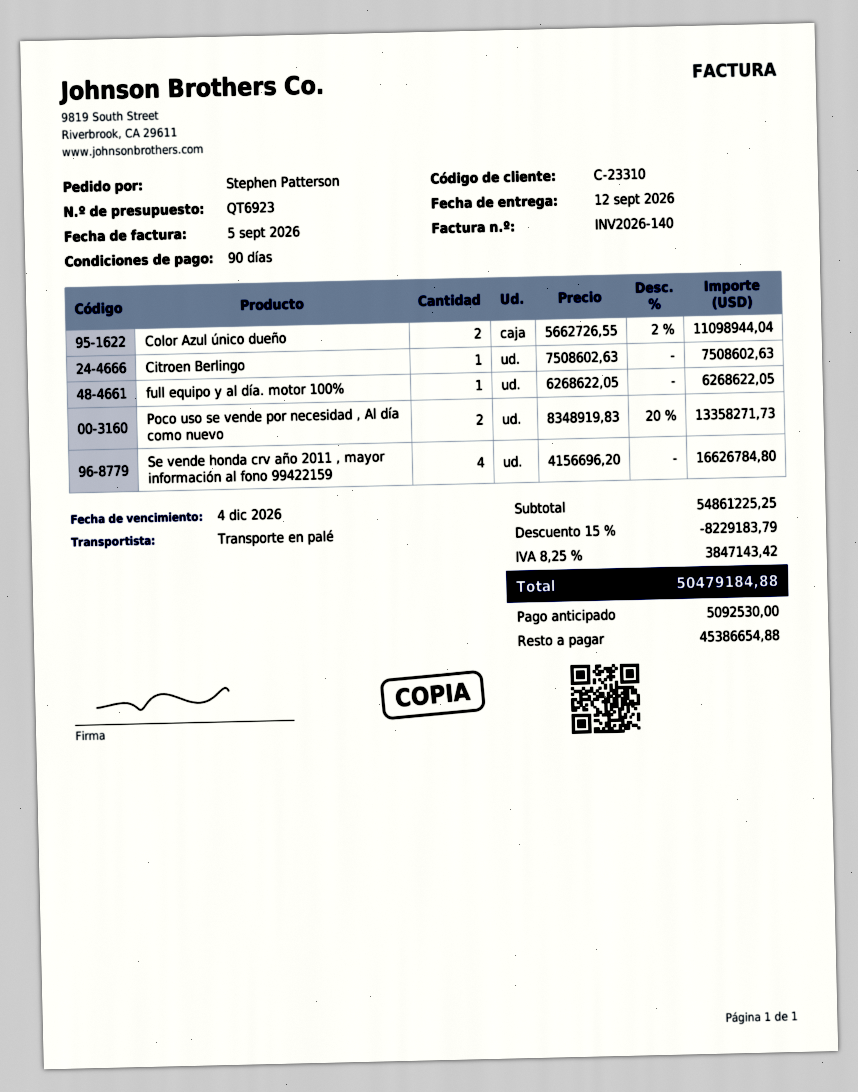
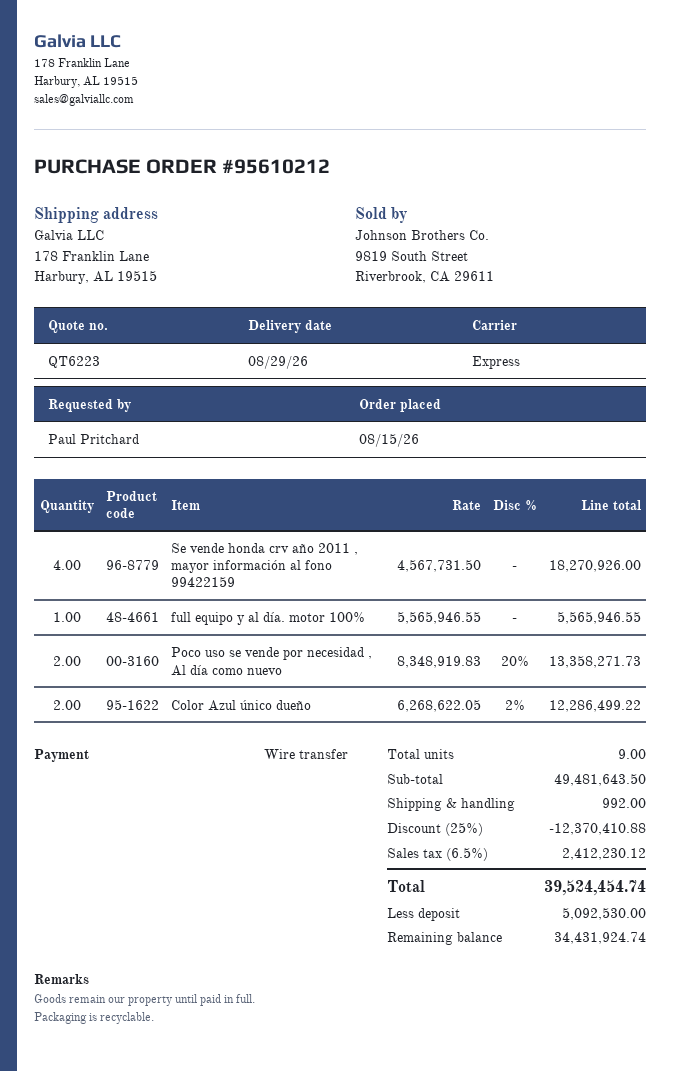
quote number: QT6923 -> QT6223
delivery date: 2026-09-12 -> 2026-08-29
ordered by: Stephen Patterson -> Paul Pritchard
shipping method: pallet freight -> express
Color Azul único dueño: 2 x 5662726.55 - 2% = 11098944.04 -> 2 x 6268622.05 - 2% = 12286499.22
Citroen Berlingo: 1 x 7508602.63 = 7508602.63 -> none
full equipo y al día. motor 100%: 1 x 6268622.05 = 6268622.05 -> 1 x 5565946.55 = 5565946.55
Se vende honda crv año 2011 , mayor información al fono 99422159: 4 x 4156696.20 = 16626784.80 -> 4 x 4567731.50 = 18270926.00
subtotal: 54861225.25 -> 49481643.50
discount: 15% = 8229183.79 -> 25% = 12370410.88
shipping: none -> 992.00
tax: 8.25% = 3847143.42 -> 6.5% = 2412230.12
total: 50479184.88 -> 39524454.74
balance: 45386654.88 -> 34431924.74

